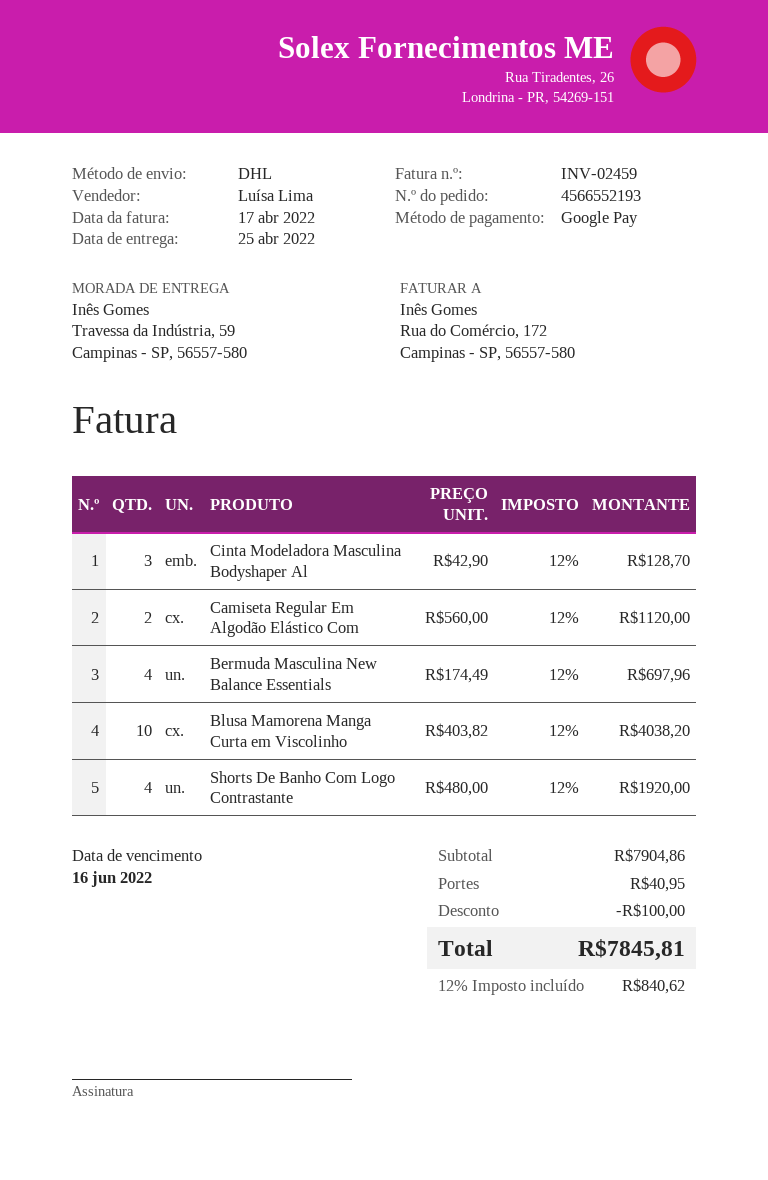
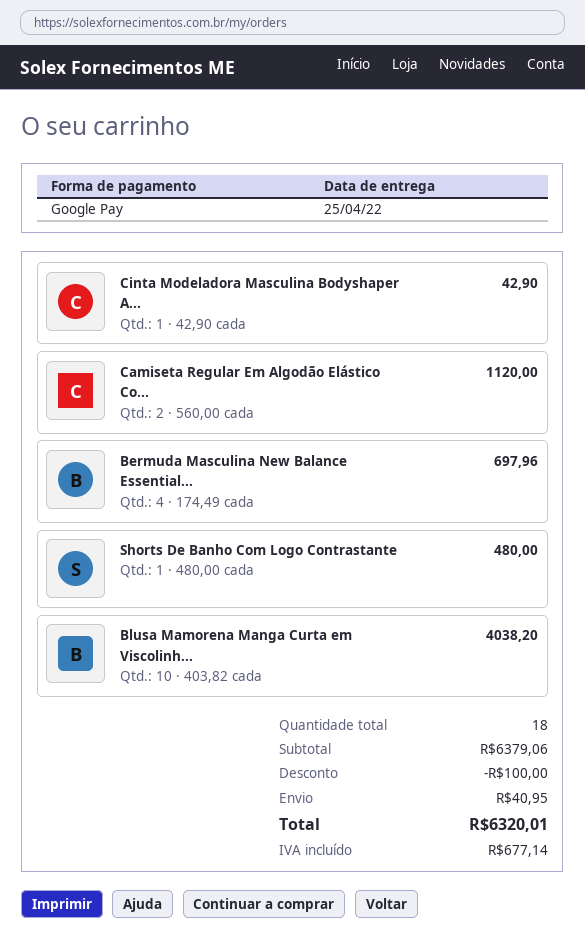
Cinta Modeladora Masculina Bodyshaper Al: 3 x 42.90 = 128.70 -> 1 x 42.90 = 42.90
Shorts De Banho Com Logo Contrastante: 4 x 480.00 = 1920.00 -> 1 x 480.00 = 480.00
subtotal: 7904.86 -> 6379.06
tax: 840.62 -> 677.14
total: 7845.81 -> 6320.01

